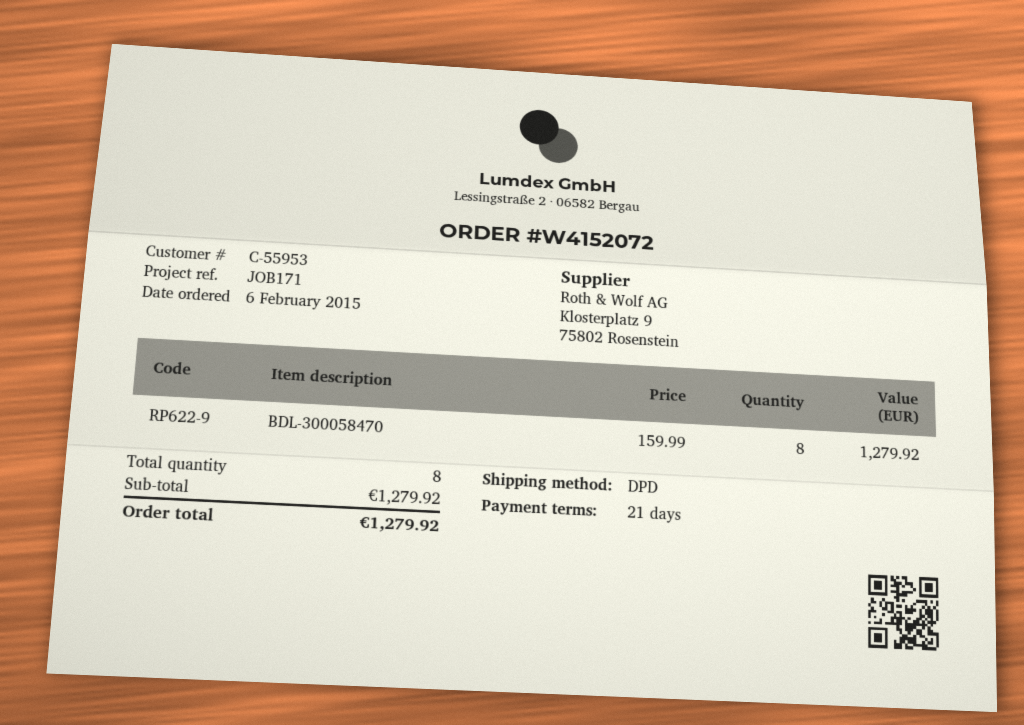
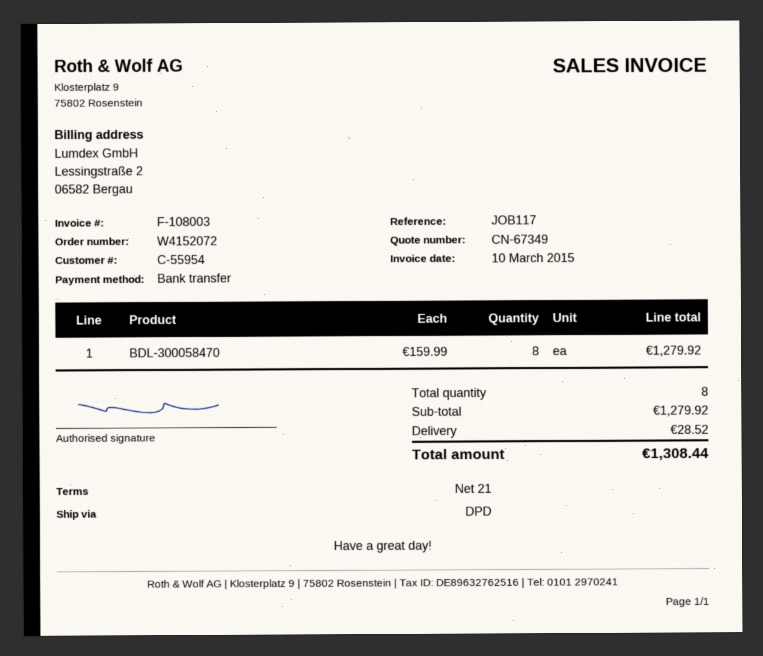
customer number: C-55953 -> C-55954
reference: JOB171 -> JOB117
shipping: none -> 28.52
total: 1279.92 -> 1308.44

